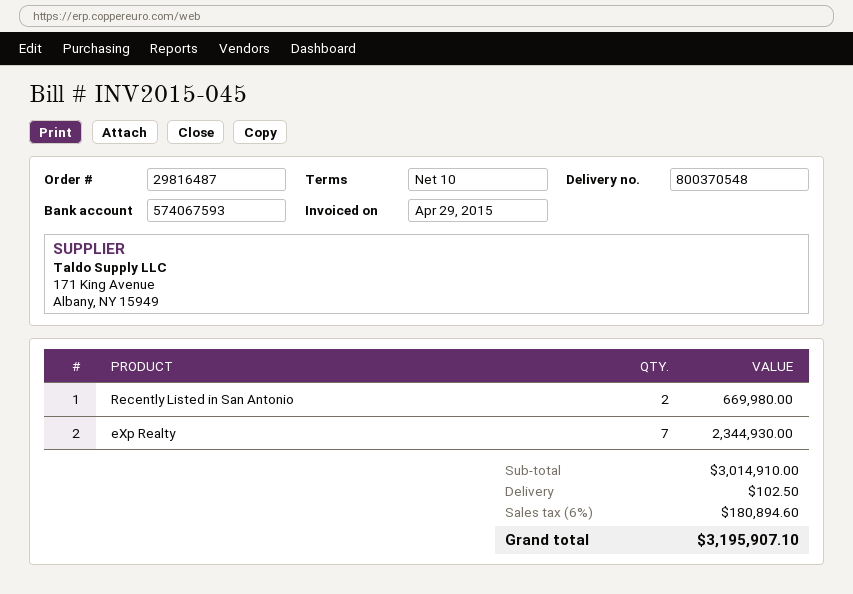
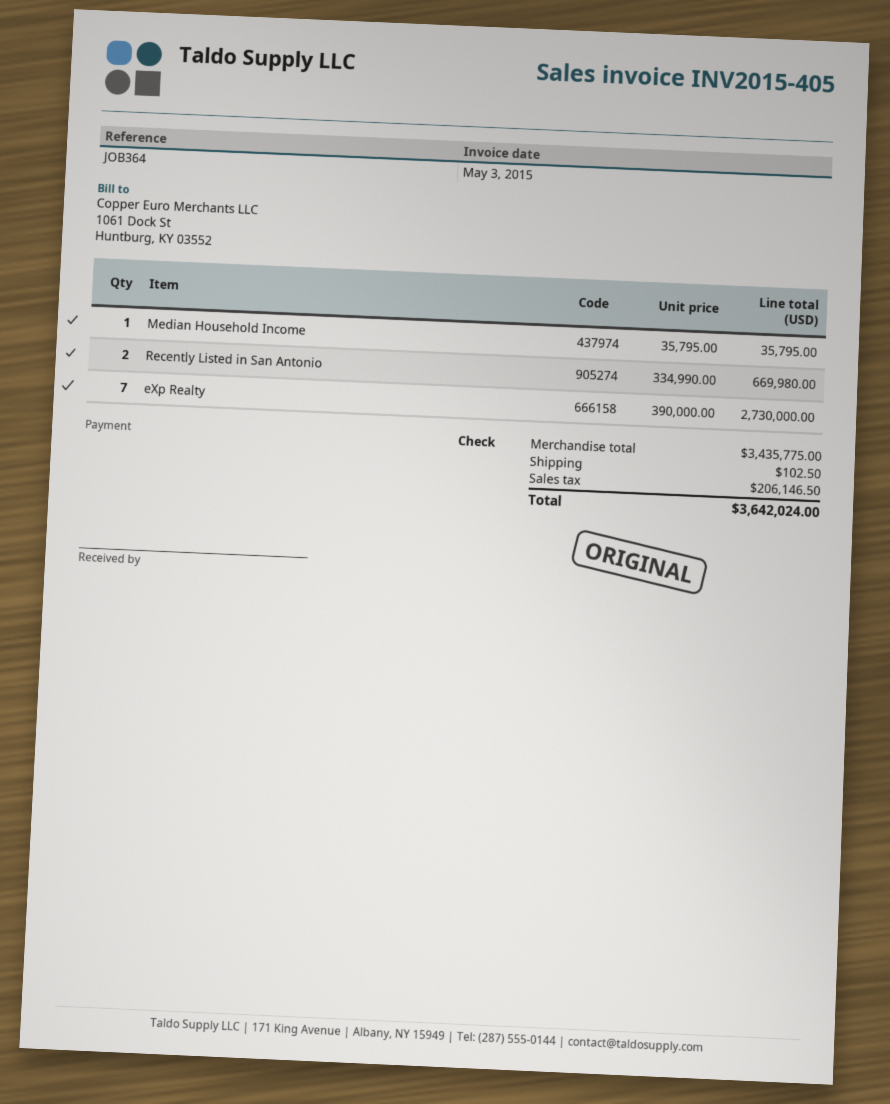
invoice number: INV2015-045 -> INV2015-405
invoice date: 2015-04-29 -> 2015-05-03
eXp Realty: 7 for 2344930.00 -> 7 for 2730000.00
Median Household Income: none -> 1 for 35795.00
subtotal: 3014910.00 -> 3435775.00
tax: 180894.60 -> 206146.50
total: 3195907.10 -> 3642024.00

